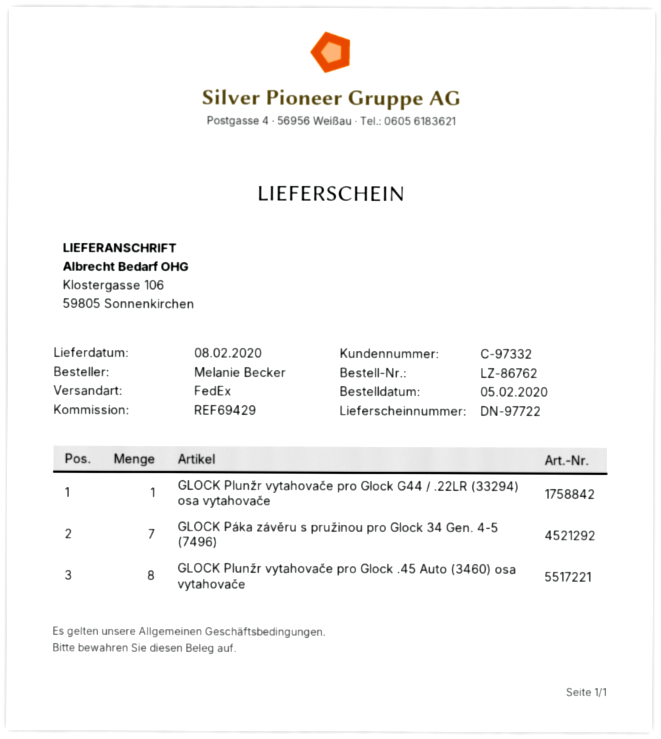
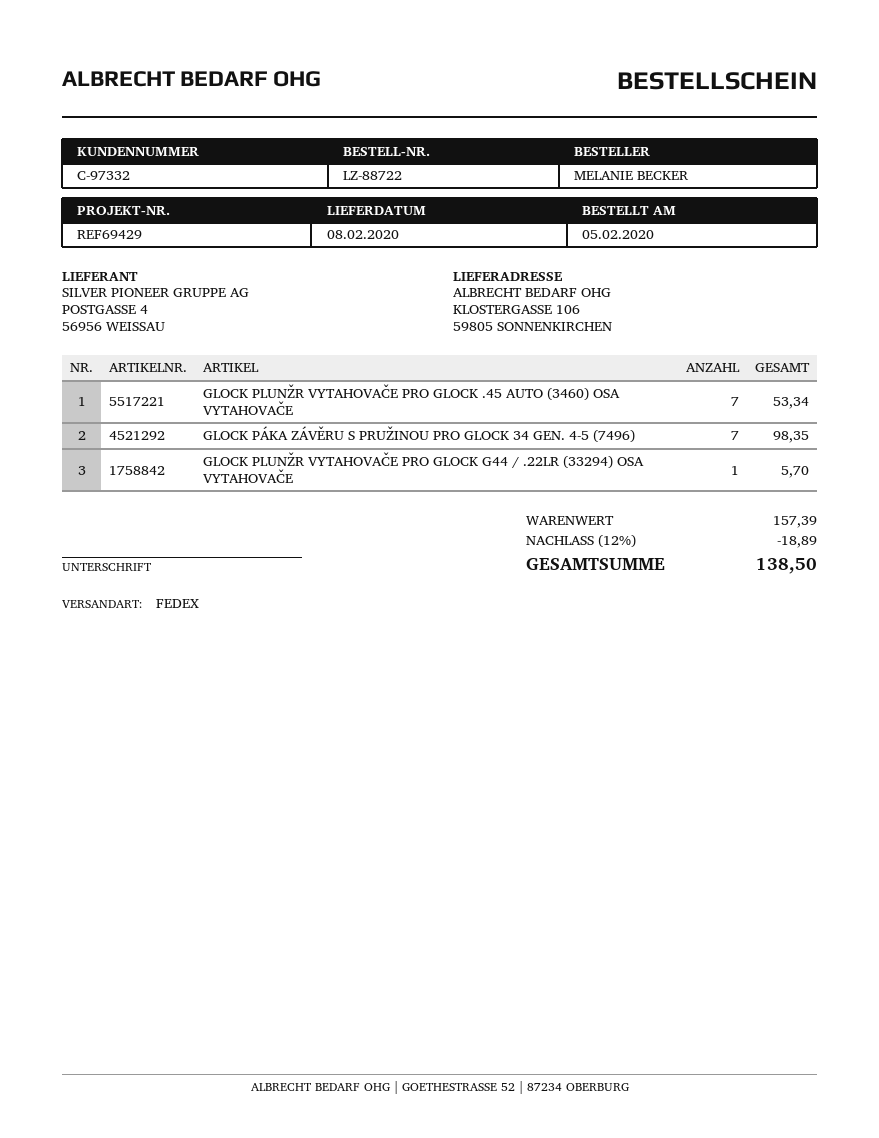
order number: LZ-86762 -> LZ-88722
GLOCK Plunžr vytahovače pro Glock .45 Auto (3460) osa vytahovače: 8 -> 7

